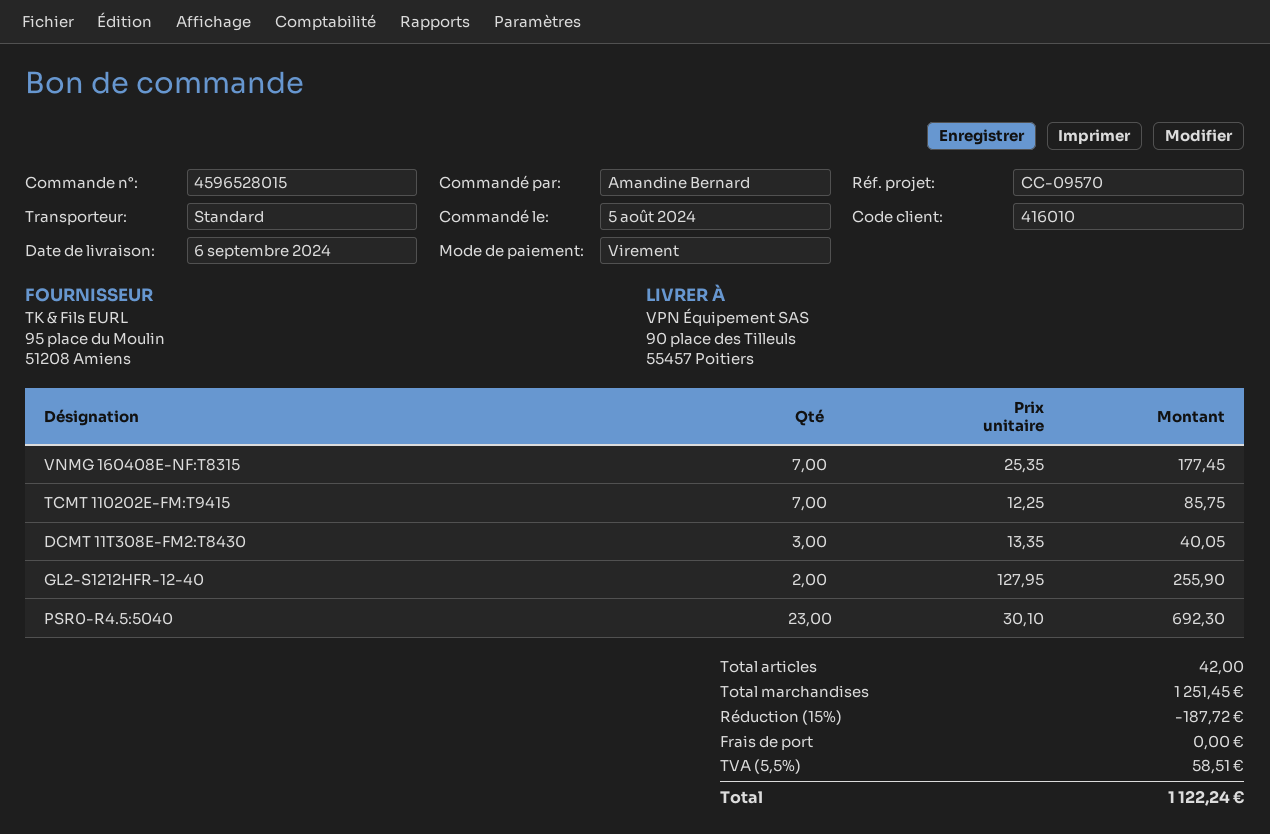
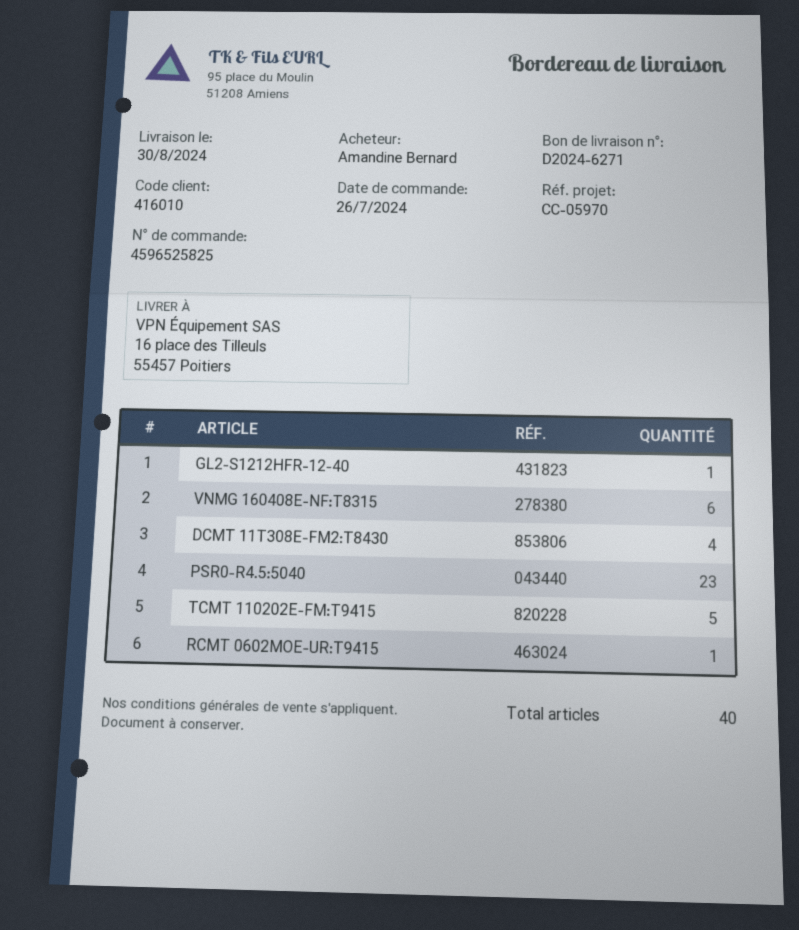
order number: 4596528015 -> 4596525825
order date: 2024-08-05 -> 2024-07-26
delivery date: 2024-09-06 -> 2024-08-30
reference: CC-09570 -> CC-05970
ship to: 90 place des Tilleuls, 55457 Poitiers -> 16 place des Tilleuls, 55457 Poitiers
VNMG 160408E-NF:T8315: 7 -> 6
TCMT 110202E-FM:T9415: 7 -> 5
DCMT 11T308E-FM2:T8430: 3 -> 4
GL2-S1212HFR-12-40: 2 -> 1
RCMT 0602MOE-UR:T9415: none -> 1
total quantity: 42 -> 40

